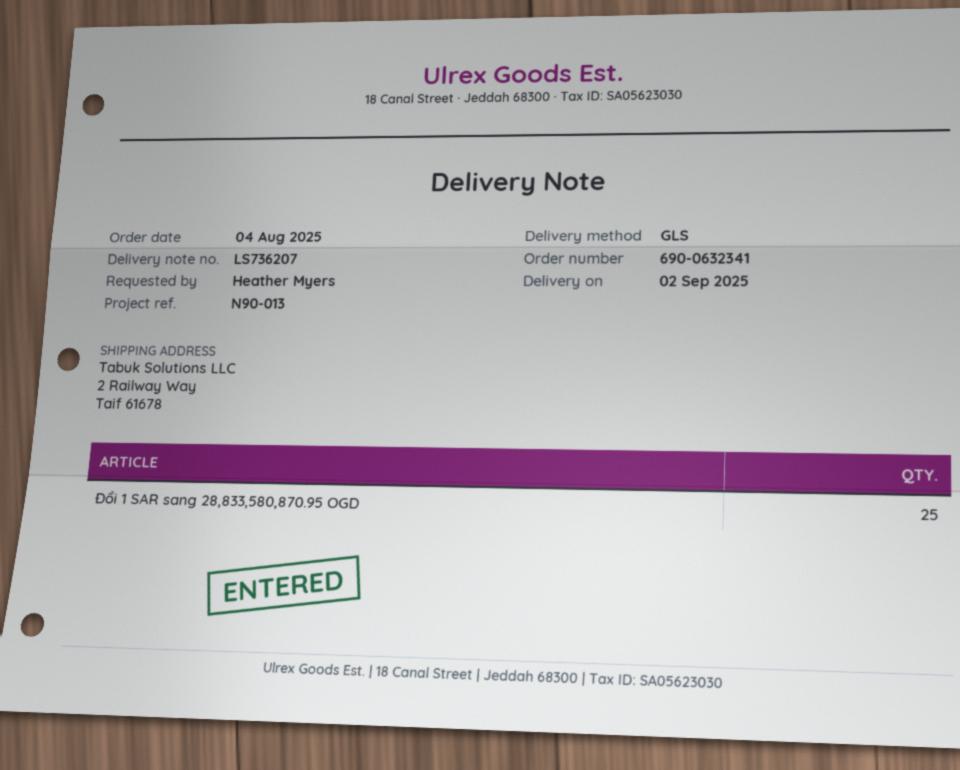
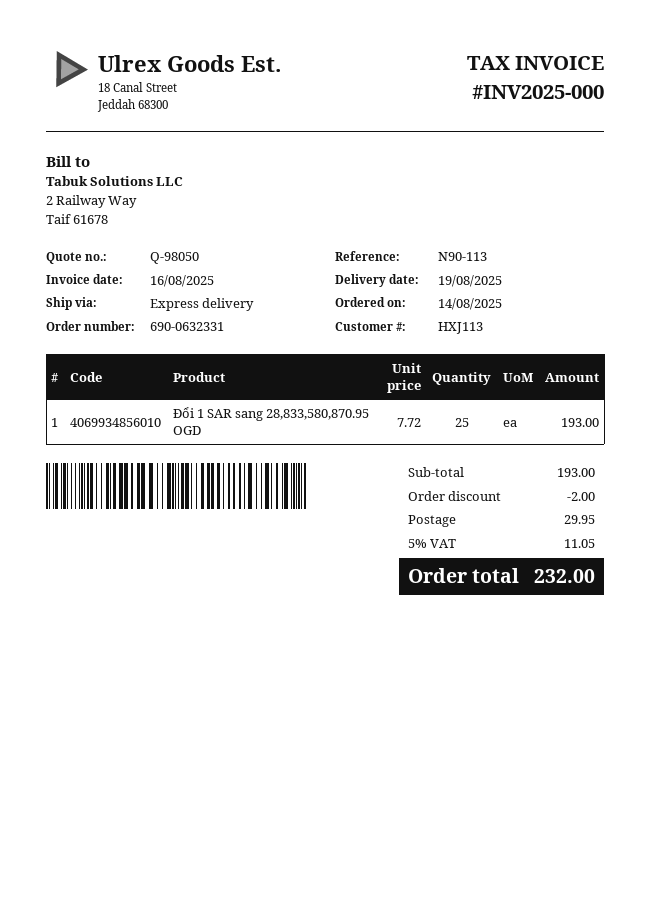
order number: 690-0632341 -> 690-0632331
order date: 2025-08-04 -> 2025-08-14
delivery date: 2025-09-02 -> 2025-08-19
reference: N90-013 -> N90-113
shipping method: GLS -> express

